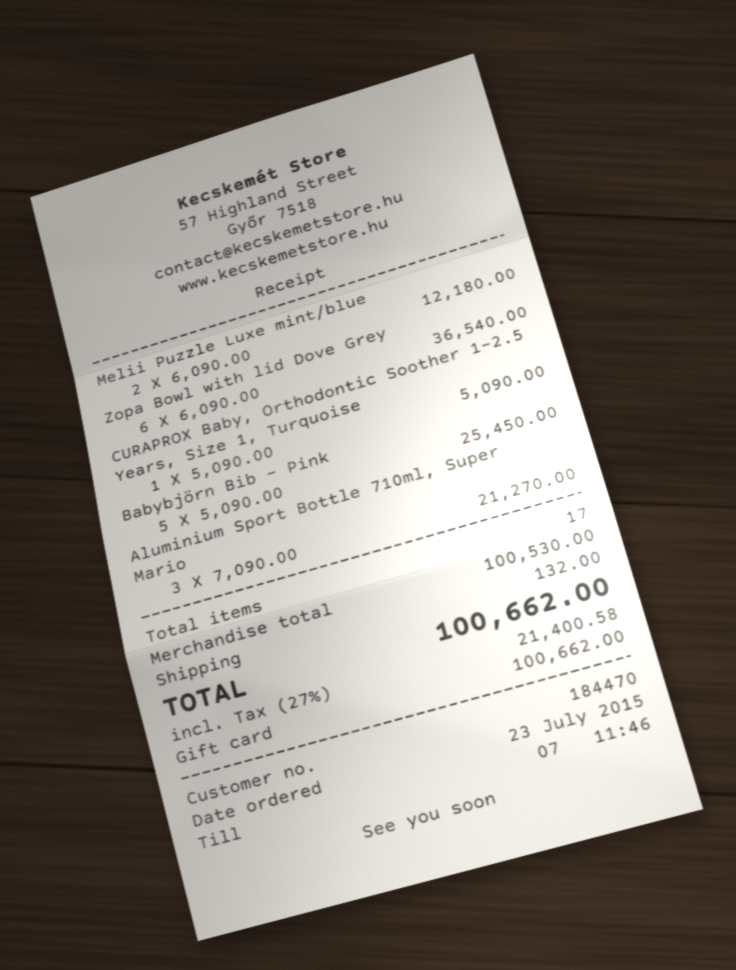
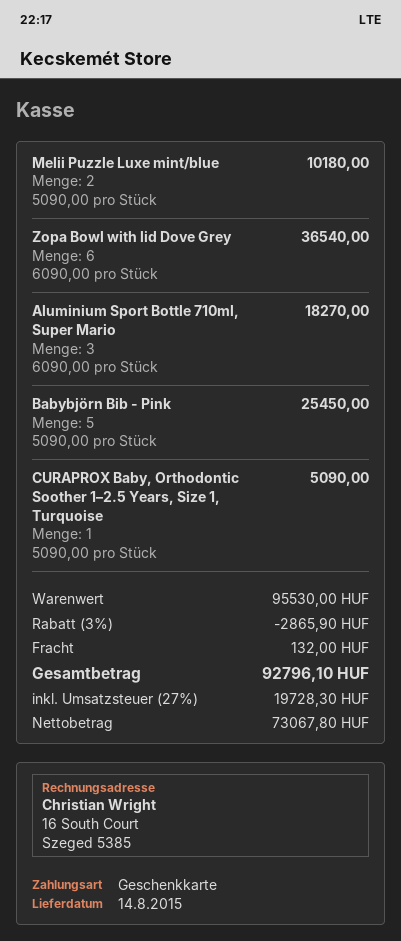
Melii Puzzle Luxe mint/blue: 2 x 6090.00 = 12180.00 -> 2 x 5090.00 = 10180.00
Aluminium Sport Bottle 710ml, Super Mario: 3 x 7090.00 = 21270.00 -> 3 x 6090.00 = 18270.00
subtotal: 100530.00 -> 95530.00
discount: none -> 3% = 2865.90
tax: 27% = 21400.58 -> 27% = 19728.30
total: 100662.00 -> 92796.10

